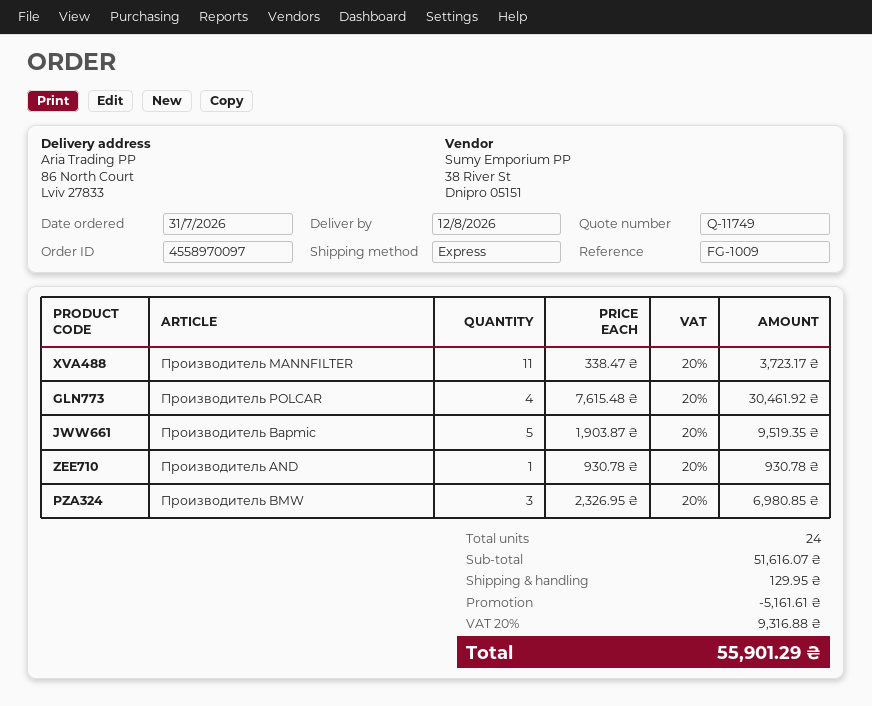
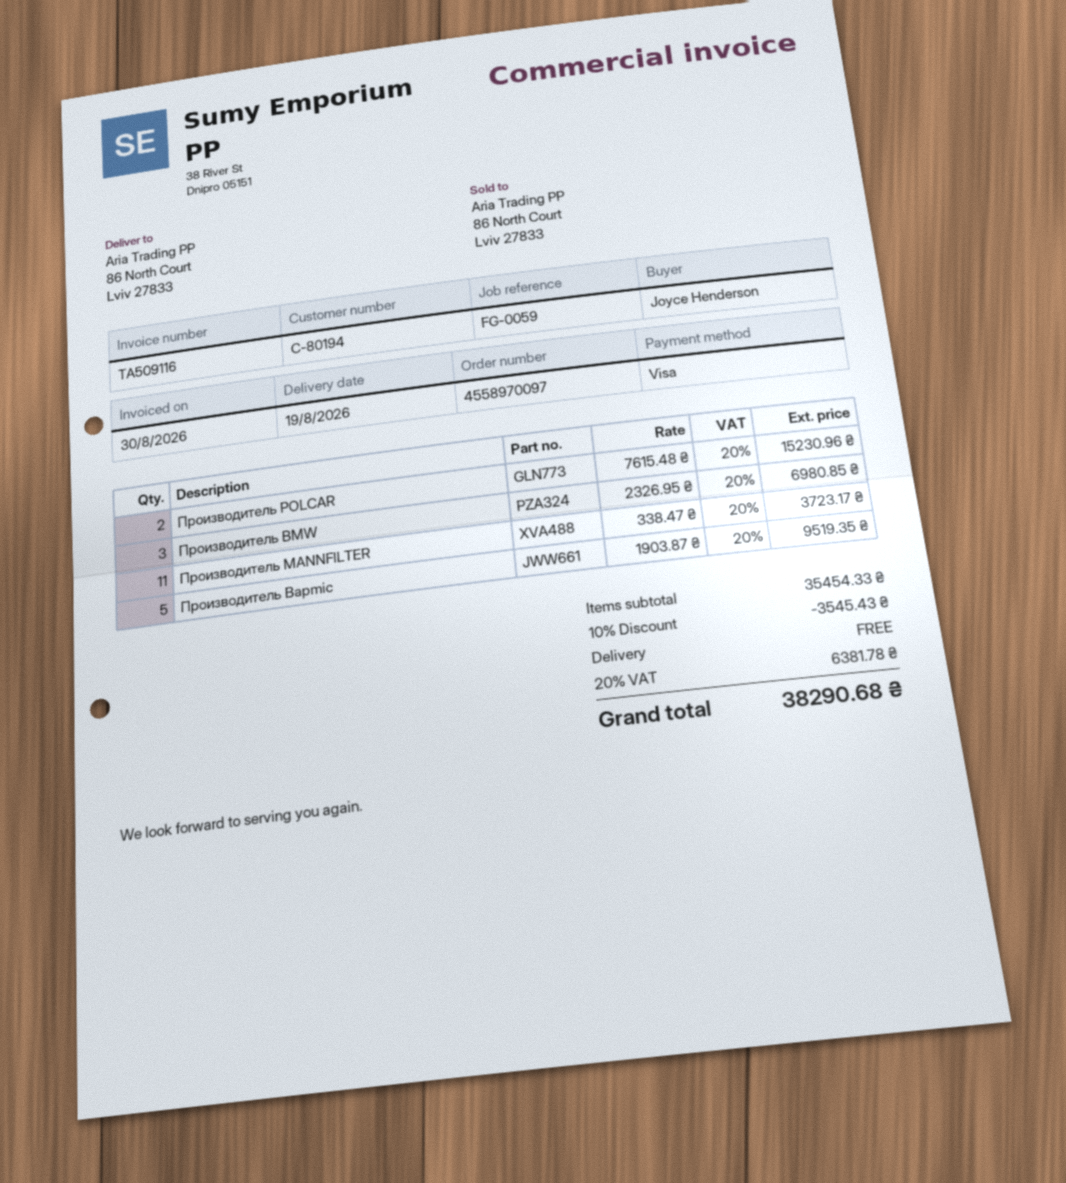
delivery date: 2026-08-12 -> 2026-08-19
reference: FG-1009 -> FG-0059
Производитель POLCAR: 4 x 7615.48 = 30461.92 -> 2 x 7615.48 = 15230.96
Производитель AND: 1 x 930.78 = 930.78 -> none
subtotal: 51616.07 -> 35454.33
discount: 5161.61 -> 3545.43
shipping: 129.95 -> 0.00
tax: 20% = 9316.88 -> 20% = 6381.78
total: 55901.29 -> 38290.68

